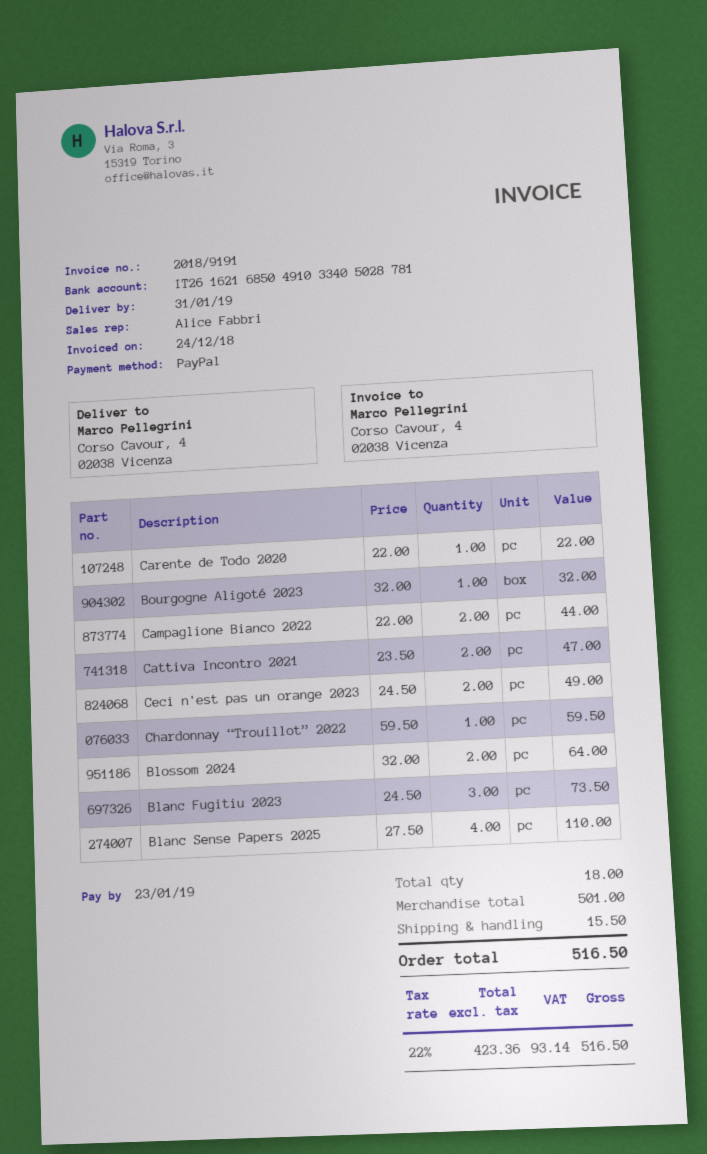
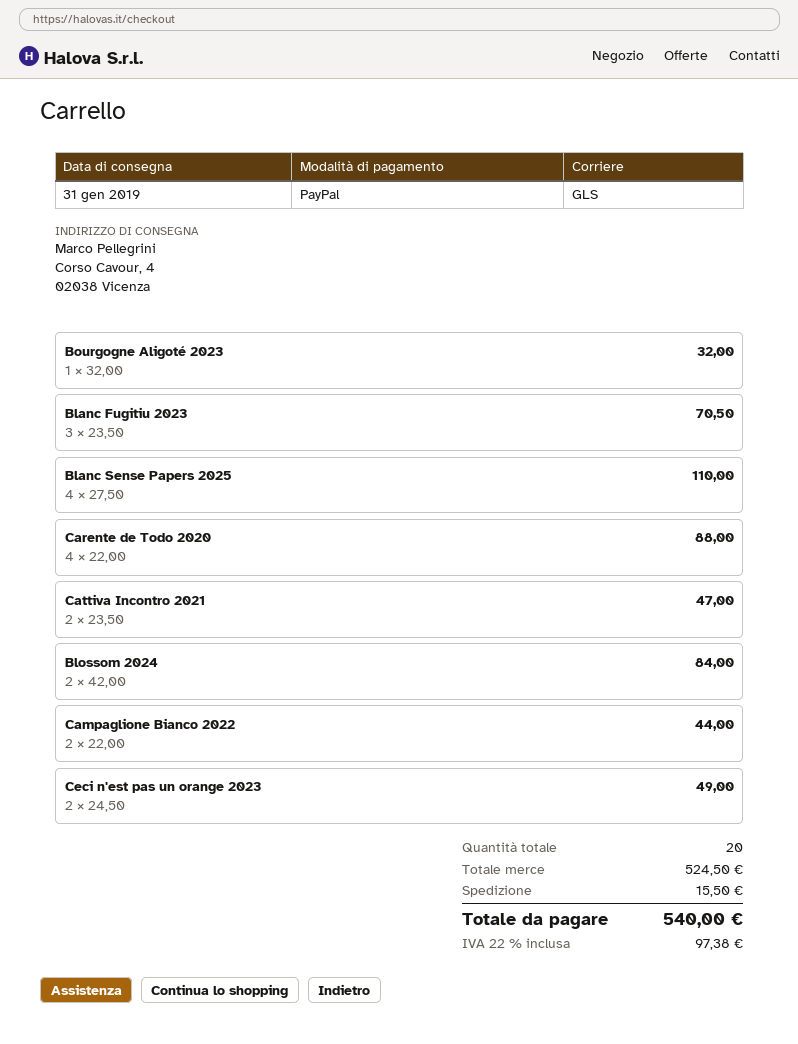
Carente de Todo 2020: 1 x 22.00 = 22.00 -> 4 x 22.00 = 88.00
Chardonnay “Trouillot” 2022: 1 x 59.50 = 59.50 -> none
Blossom 2024: 2 x 32.00 = 64.00 -> 2 x 42.00 = 84.00
Blanc Fugitiu 2023: 3 x 24.50 = 73.50 -> 3 x 23.50 = 70.50
total quantity: 18 -> 20
subtotal: 501.00 -> 524.50
tax: 22% = 93.14 -> 22% = 97.38
total: 516.50 -> 540.00

